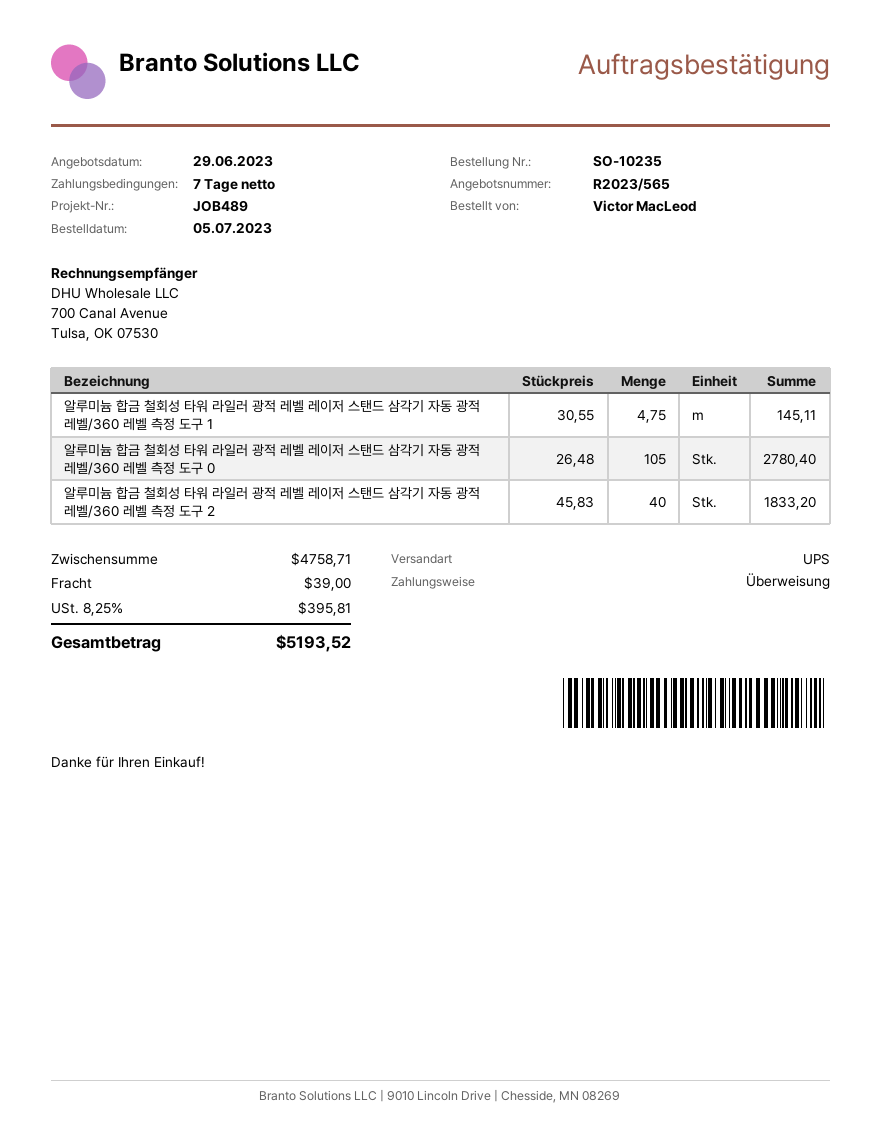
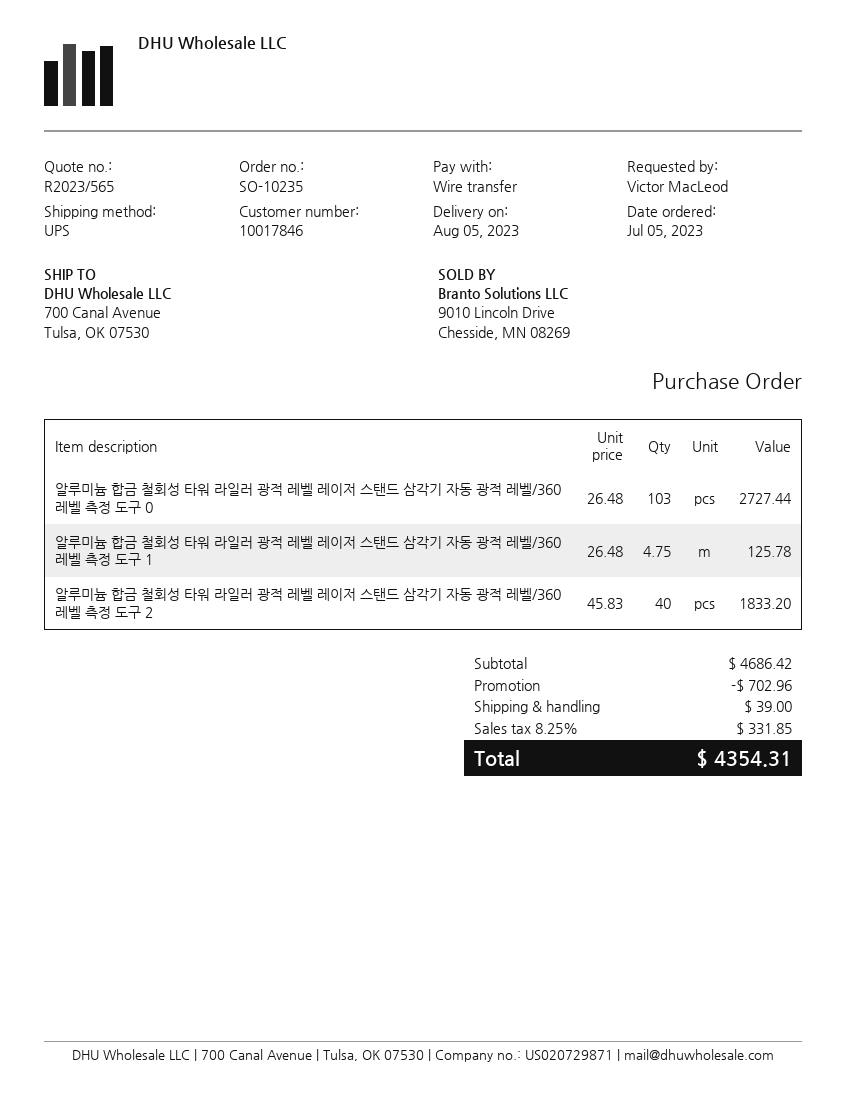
알루미늄 합금 철회성 타워 라일러 광적 레벨 레이저 스탠드 삼각기 자동 광적 레벨/360 레벨 측정 도구 1: 4.75 x 30.55 = 145.11 -> 4.75 x 26.48 = 125.78
알루미늄 합금 철회성 타워 라일러 광적 레벨 레이저 스탠드 삼각기 자동 광적 레벨/360 레벨 측정 도구 0: 105 x 26.48 = 2780.40 -> 103 x 26.48 = 2727.44
subtotal: 4758.71 -> 4686.42
discount: none -> 702.96
tax: 8.25% = 395.81 -> 8.25% = 331.85
total: 5193.52 -> 4354.31

